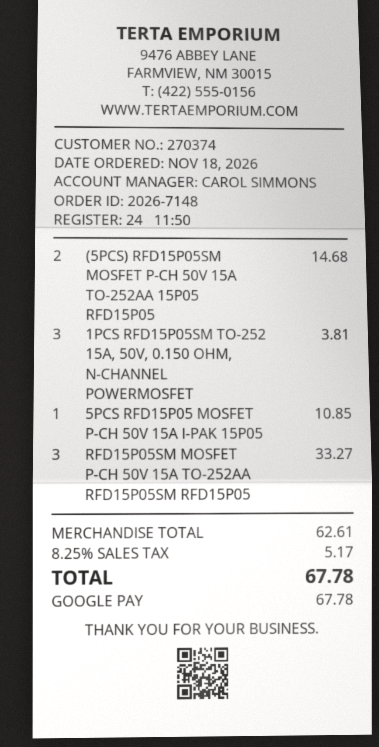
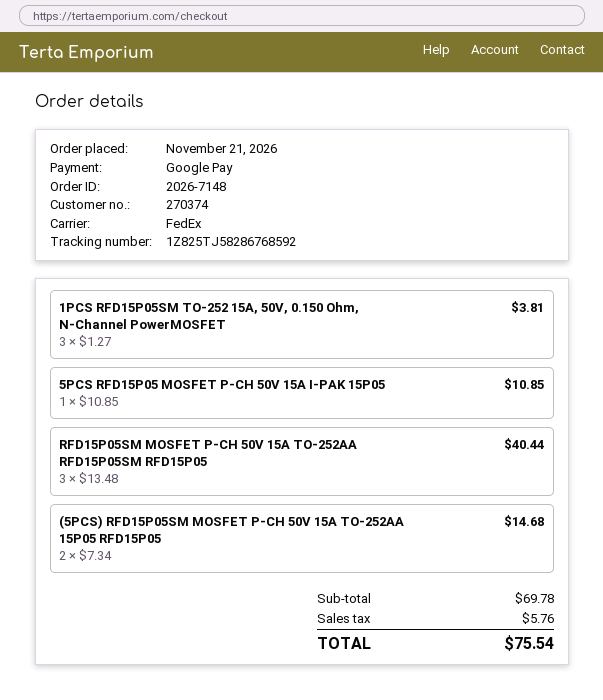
order date: 2026-11-18 -> 2026-11-21
RFD15P05SM MOSFET P-CH 50V 15A TO-252AA RFD15P05SM RFD15P05: 3 for 33.27 -> 3 for 40.44
subtotal: 62.61 -> 69.78
tax: 5.17 -> 5.76
total: 67.78 -> 75.54

